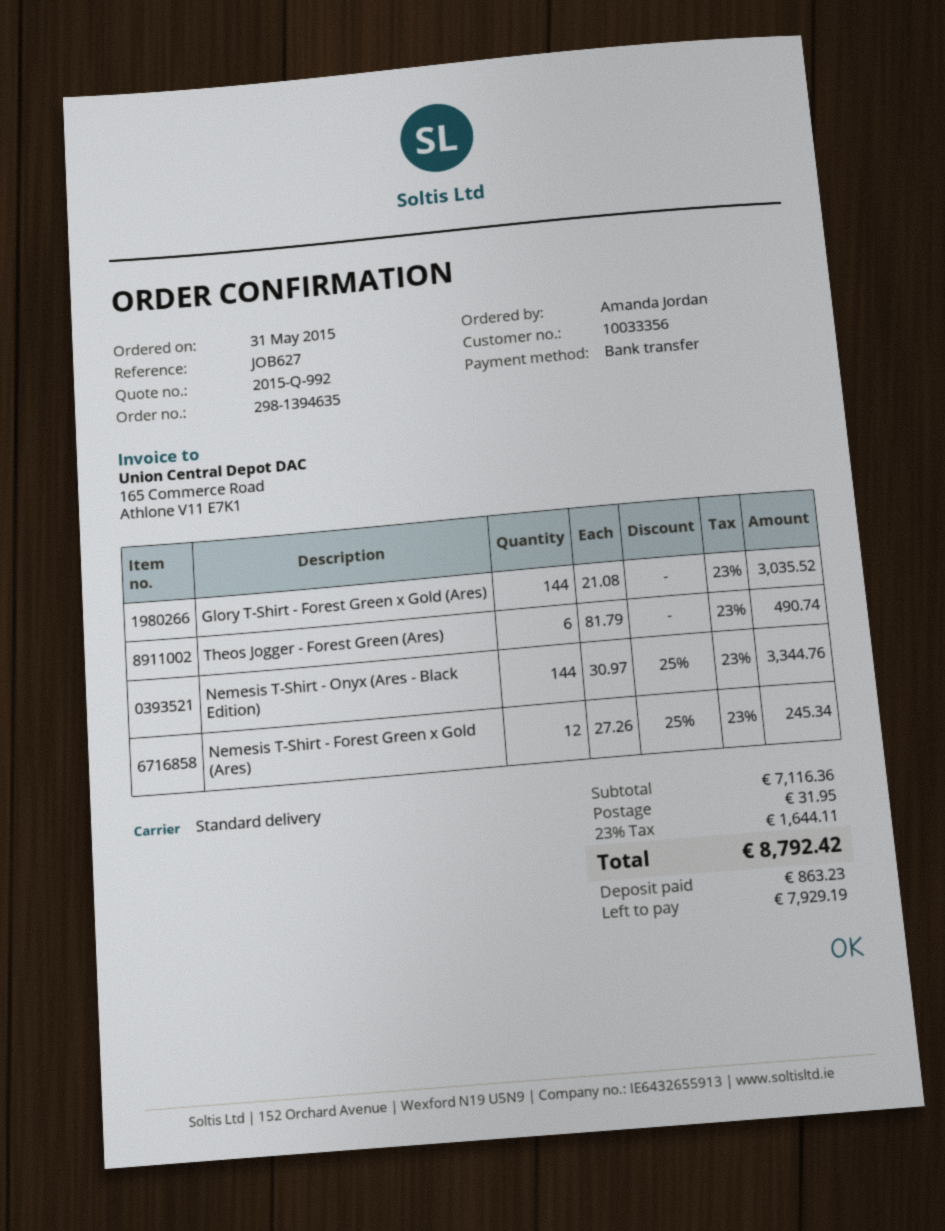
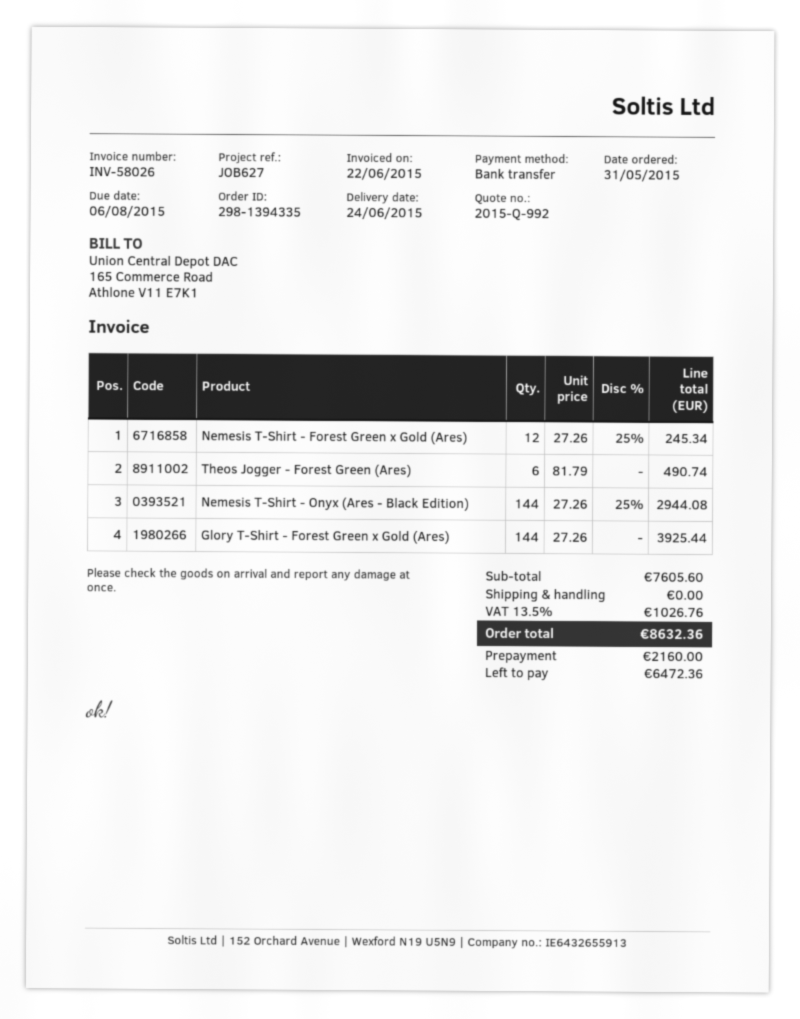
order number: 298-1394635 -> 298-1394335
Glory T-Shirt - Forest Green x Gold (Ares): 144 x 21.08 = 3035.52 -> 144 x 27.26 = 3925.44
Nemesis T-Shirt - Onyx (Ares - Black Edition): 144 x 30.97 - 25% = 3344.76 -> 144 x 27.26 - 25% = 2944.08
subtotal: 7116.36 -> 7605.60
shipping: 31.95 -> 0.00
tax: 23% = 1644.11 -> 13.5% = 1026.76
total: 8792.42 -> 8632.36
deposit: 863.23 -> 2160.00
balance: 7929.19 -> 6472.36

